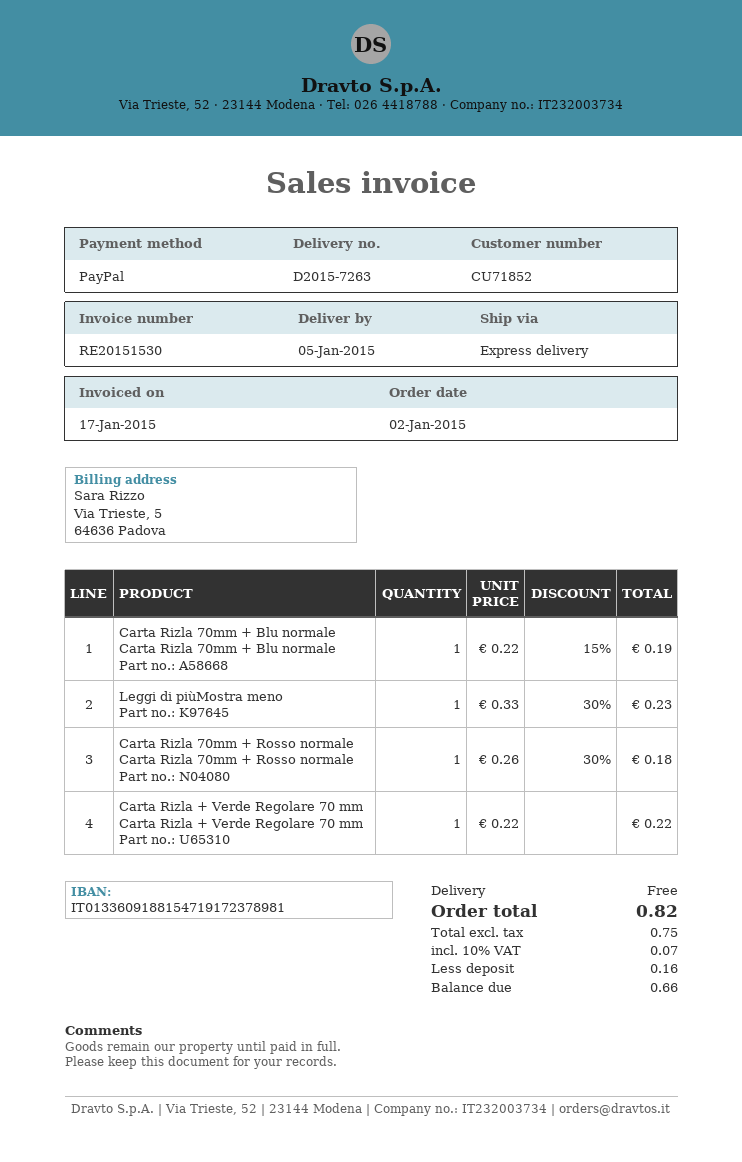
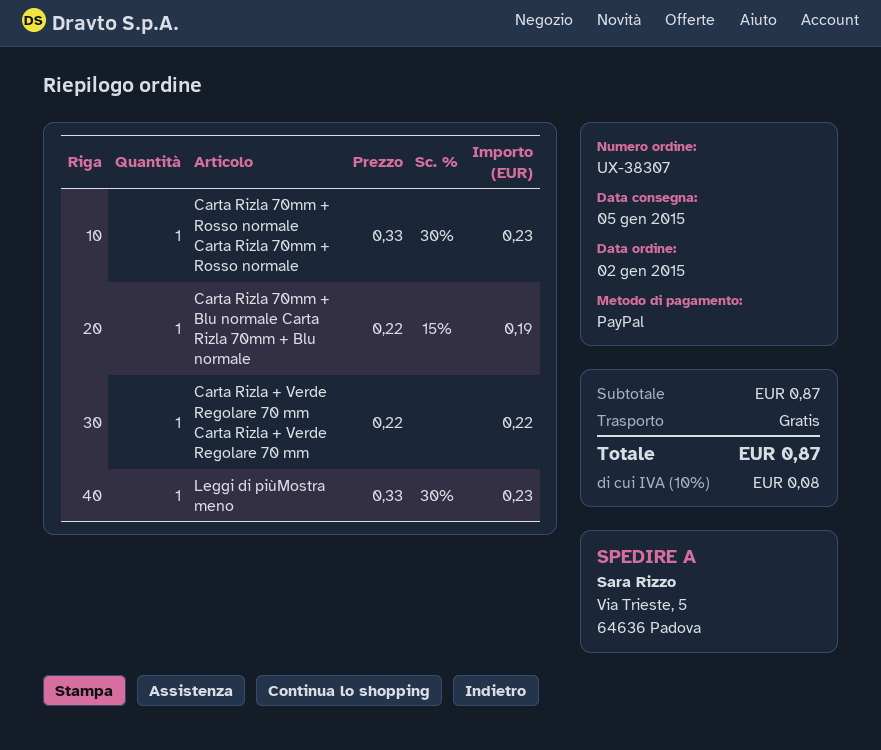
Carta Rizla 70mm + Rosso normale Carta Rizla 70mm + Rosso normale: 1 x 0.26 - 30% = 0.18 -> 1 x 0.33 - 30% = 0.23
tax: 10% = 0.07 -> 10% = 0.08
total: 0.82 -> 0.87

